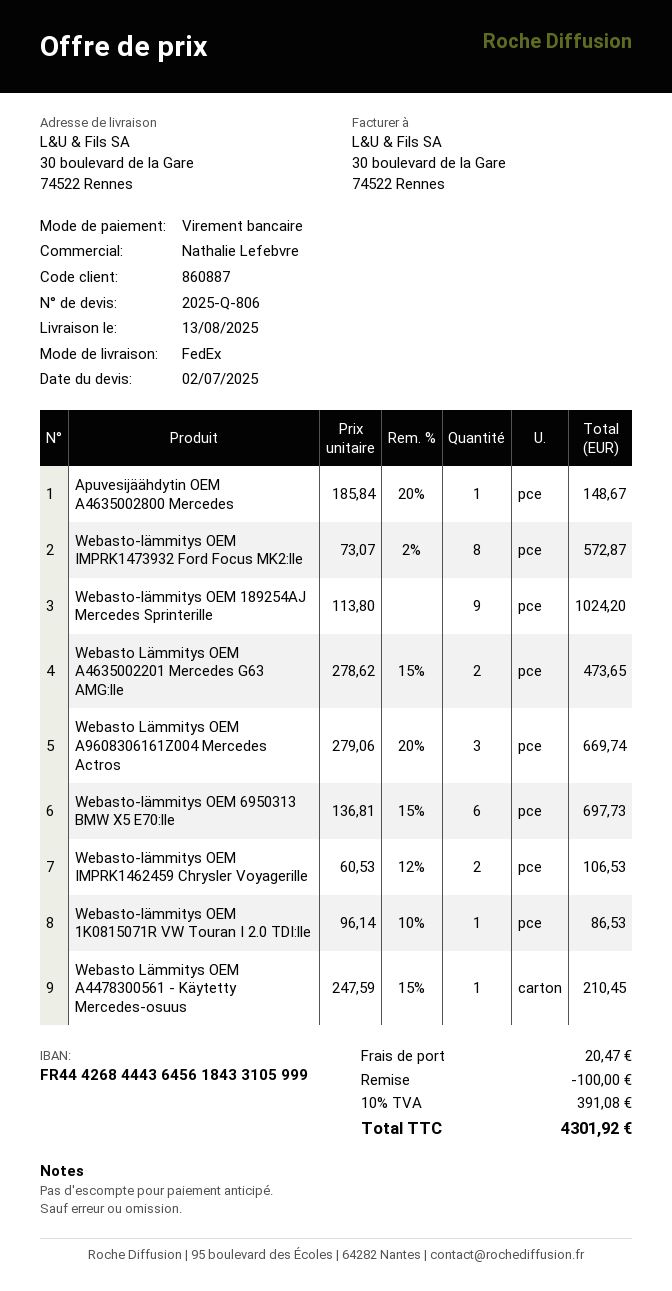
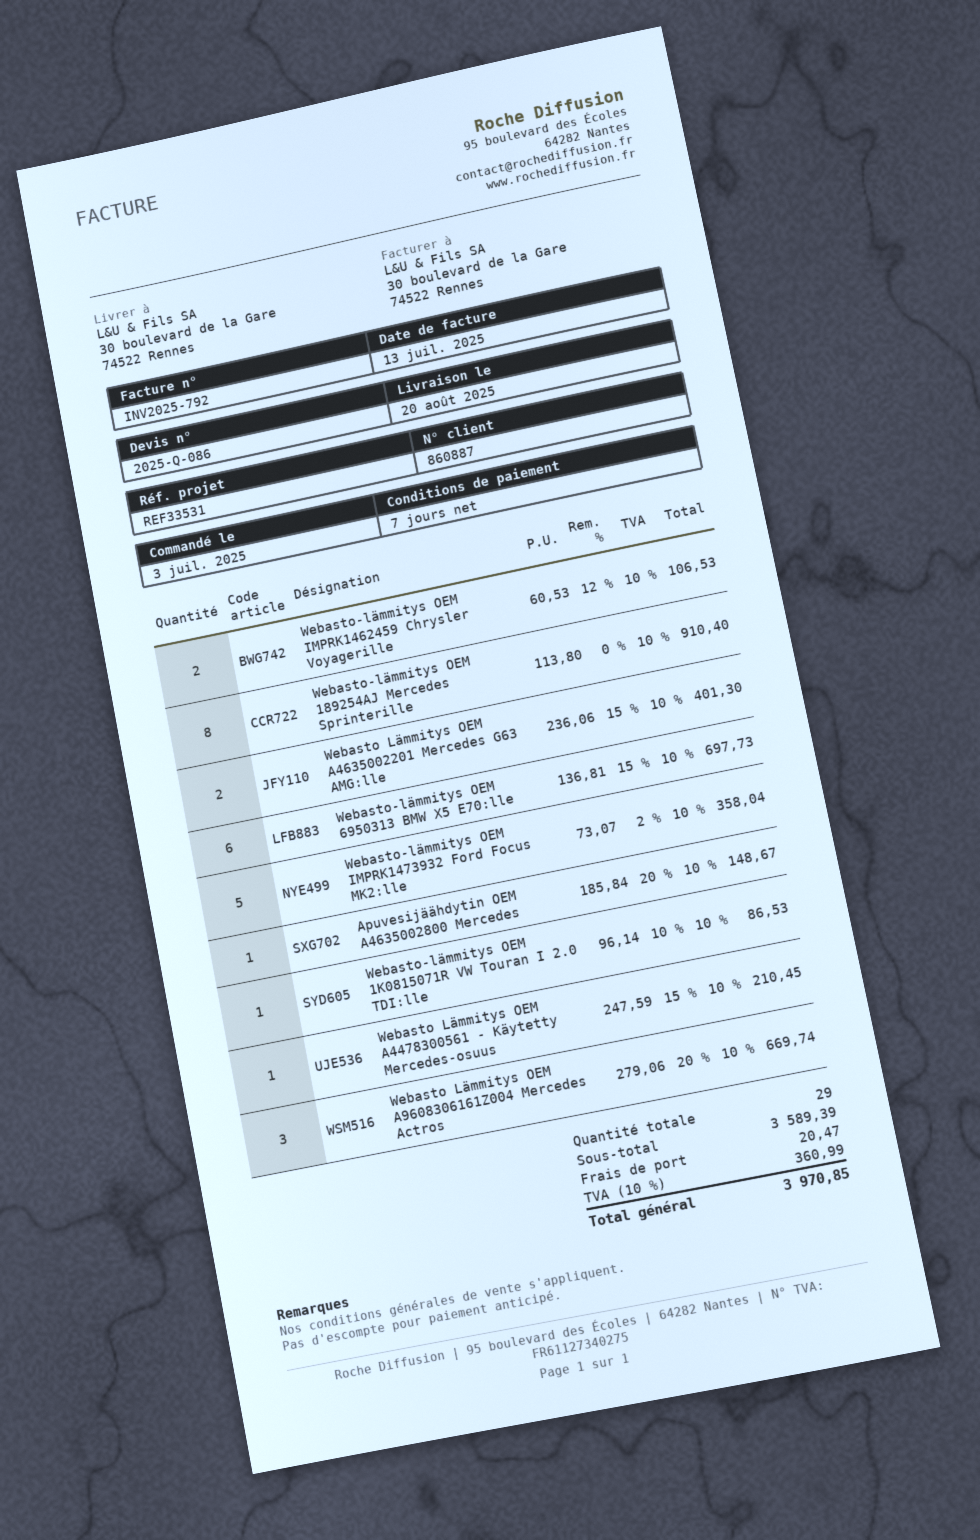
quote number: 2025-Q-806 -> 2025-Q-086
delivery date: 2025-08-13 -> 2025-08-20
Webasto-lämmitys OEM IMPRK1473932 Ford Focus MK2:lle: 8 x 73.07 - 2% = 572.87 -> 5 x 73.07 - 2% = 358.04
Webasto-lämmitys OEM 189254AJ Mercedes Sprinterille: 9 x 113.80 = 1024.20 -> 8 x 113.80 = 910.40
Webasto Lämmitys OEM A4635002201 Mercedes G63 AMG:lle: 2 x 278.62 - 15% = 473.65 -> 2 x 236.06 - 15% = 401.30
discount: 100.00 -> none
tax: 10% = 391.08 -> 10% = 360.99
total: 4301.92 -> 3970.85

